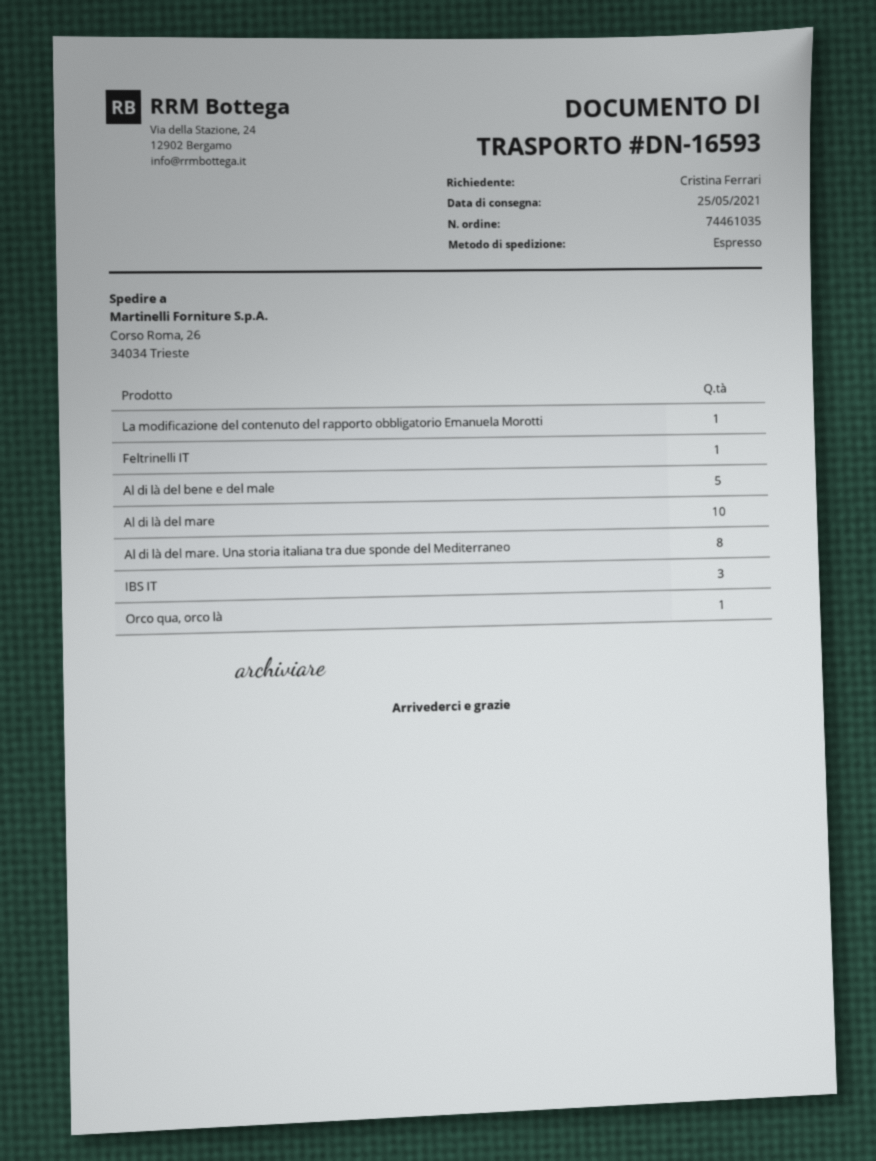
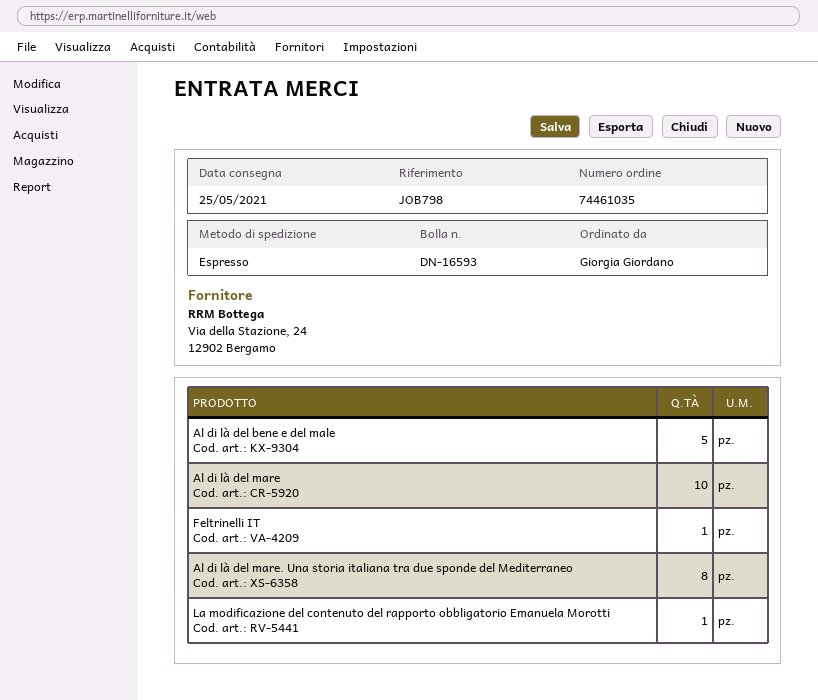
ordered by: Cristina Ferrari -> Giorgia Giordano
IBS IT: 3 -> none
Orco qua, orco là: 1 -> none

